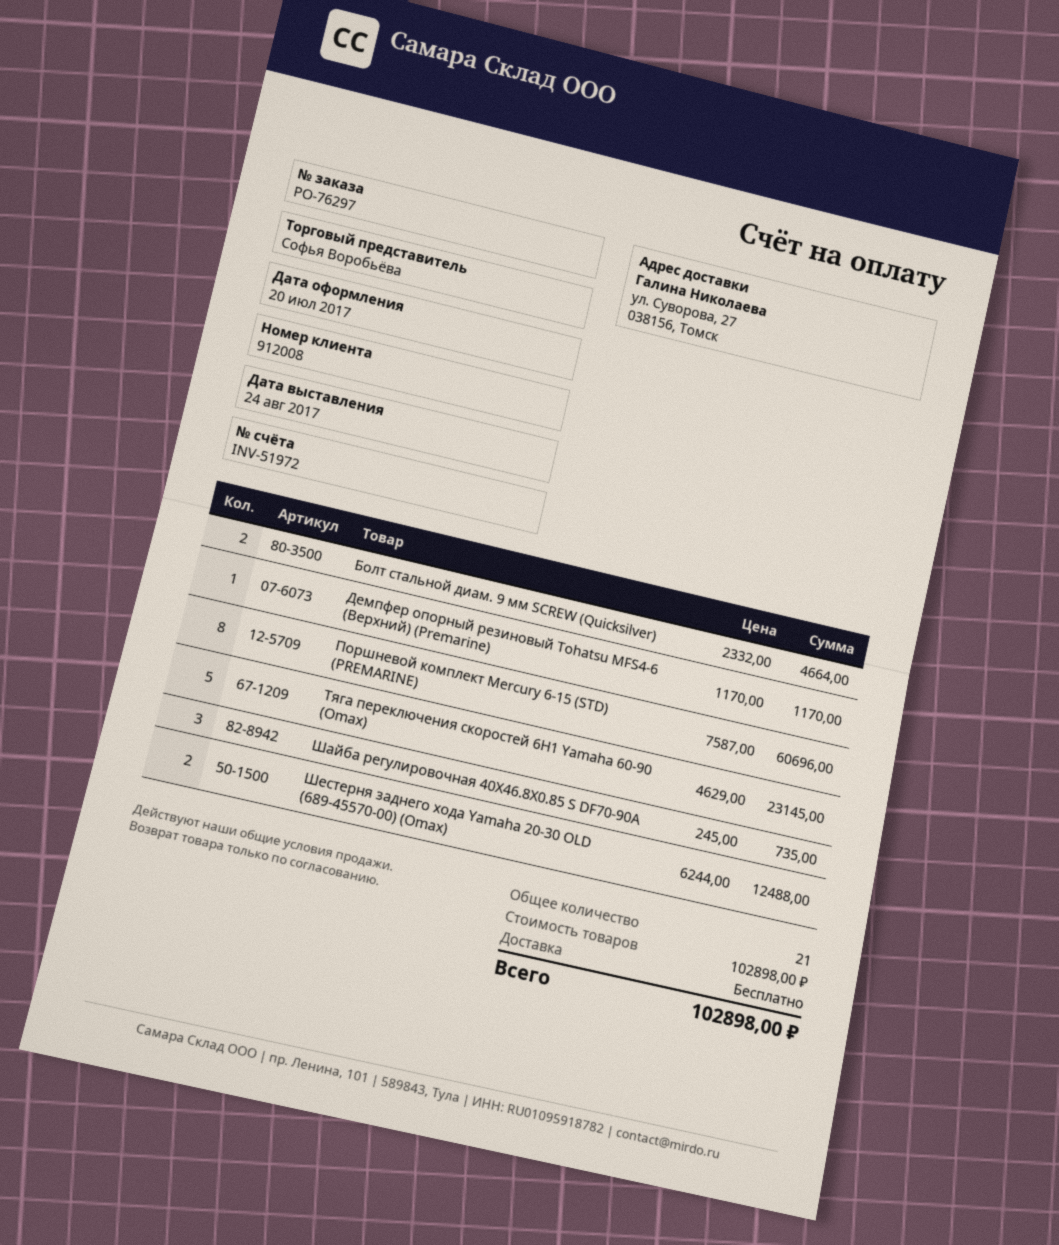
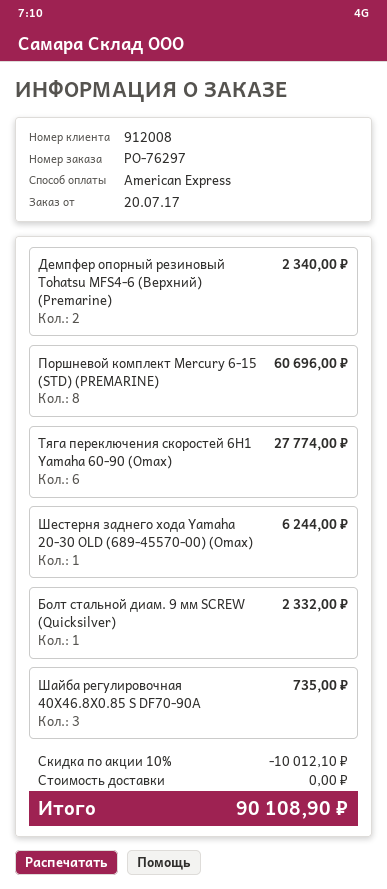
Болт стальной диам. 9 мм SCREW (Quicksilver): 2 for 4664.00 -> 1 for 2332.00
Демпфер опорный резиновый Tohatsu MFS4-6 (Верхний) (Premarine): 1 for 1170.00 -> 2 for 2340.00
Тяга переключения скоростей 6H1 Yamaha 60-90 (Omax): 5 for 23145.00 -> 6 for 27774.00
Шестерня заднего хода Yamaha 20-30 OLD (689-45570-00) (Omax): 2 for 12488.00 -> 1 for 6244.00
discount: none -> 10% = 10012.10
total: 102898.00 -> 90108.90

